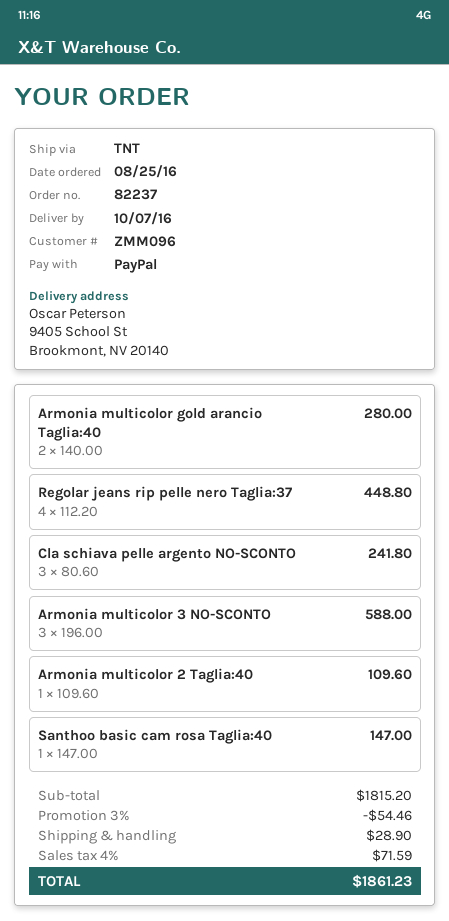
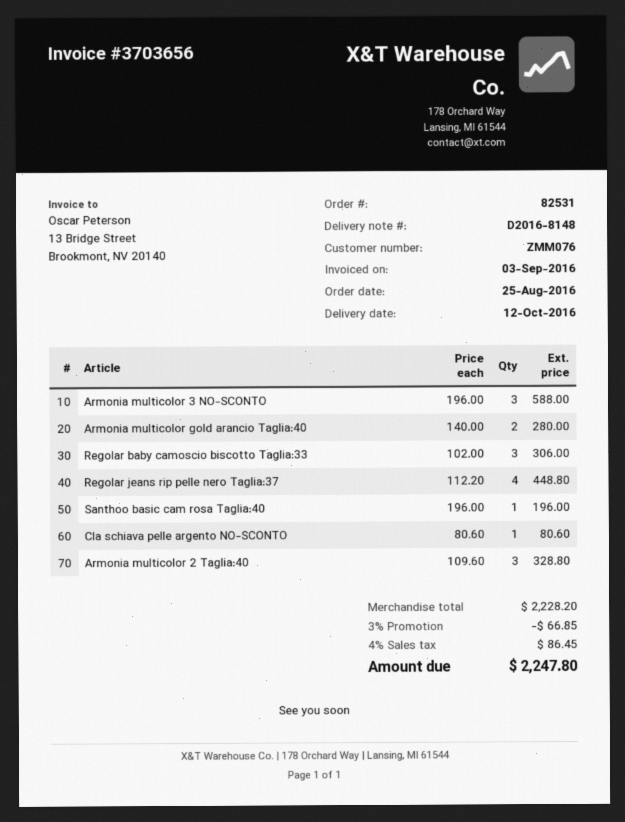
order number: 82237 -> 82531
delivery date: 2016-10-07 -> 2016-10-12
customer number: ZMM096 -> ZMM076
Cla schiava pelle argento NO-SCONTO: 3 x 80.60 = 241.80 -> 1 x 80.60 = 80.60
Armonia multicolor 2 Taglia:40: 1 x 109.60 = 109.60 -> 3 x 109.60 = 328.80
Santhoo basic cam rosa Taglia:40: 1 x 147.00 = 147.00 -> 1 x 196.00 = 196.00
Regolar baby camoscio biscotto Taglia:33: none -> 3 x 102.00 = 306.00
subtotal: 1815.20 -> 2228.20
discount: 3% = 54.46 -> 3% = 66.85
shipping: 28.90 -> none
tax: 4% = 71.59 -> 4% = 86.45
total: 1861.23 -> 2247.80

